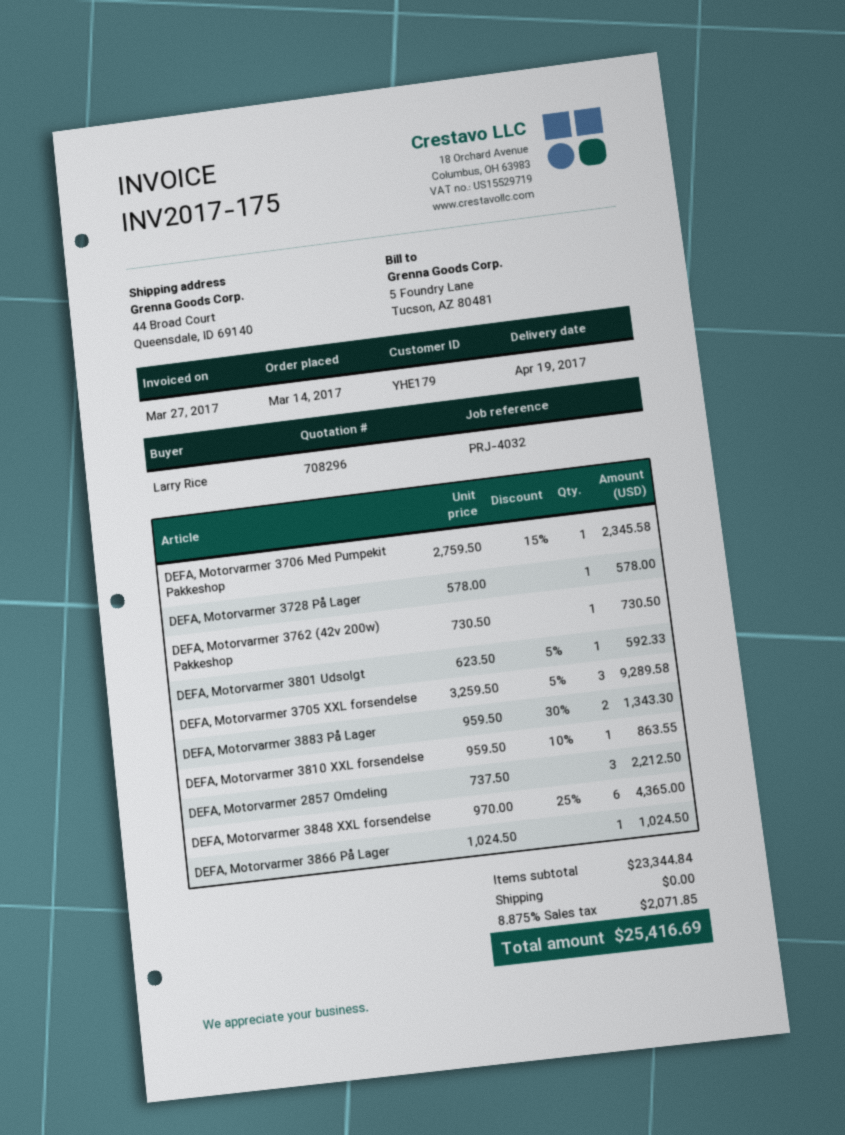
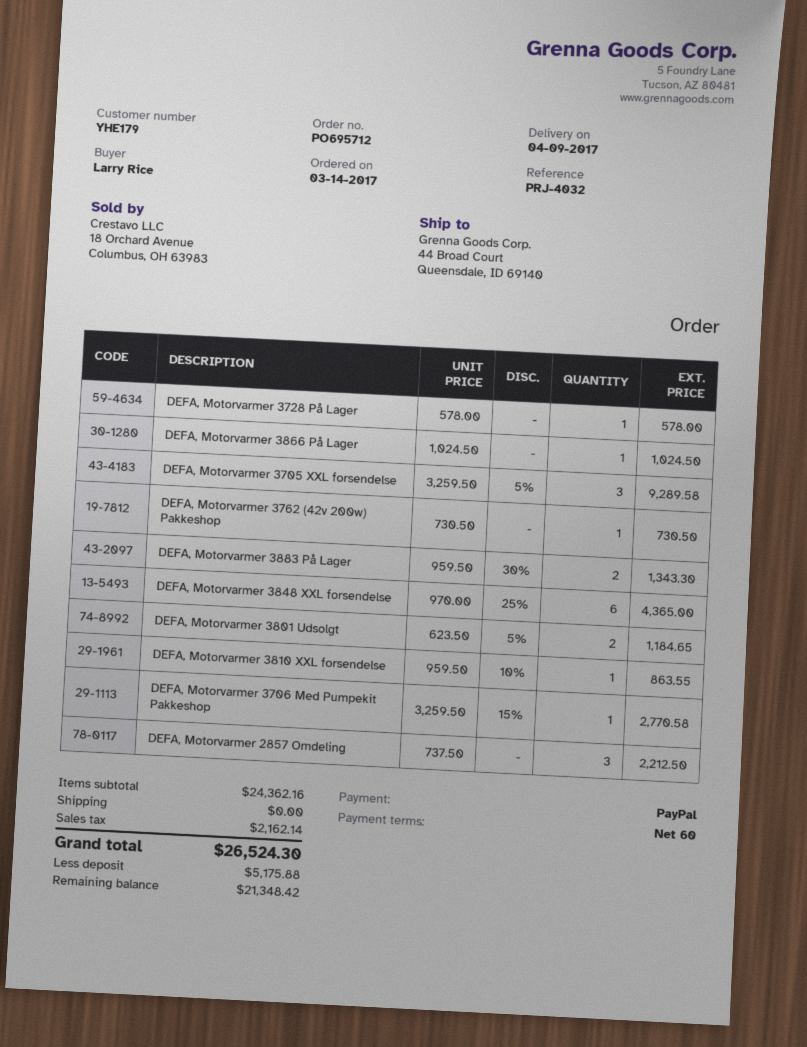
delivery date: 2017-04-19 -> 2017-04-09
DEFA, Motorvarmer 3706 Med Pumpekit Pakkeshop: 1 x 2759.50 - 15% = 2345.58 -> 1 x 3259.50 - 15% = 2770.58
DEFA, Motorvarmer 3801 Udsolgt: 1 x 623.50 - 5% = 592.33 -> 2 x 623.50 - 5% = 1184.65
subtotal: 23344.84 -> 24362.16
tax: 2071.85 -> 2162.14
total: 25416.69 -> 26524.30

